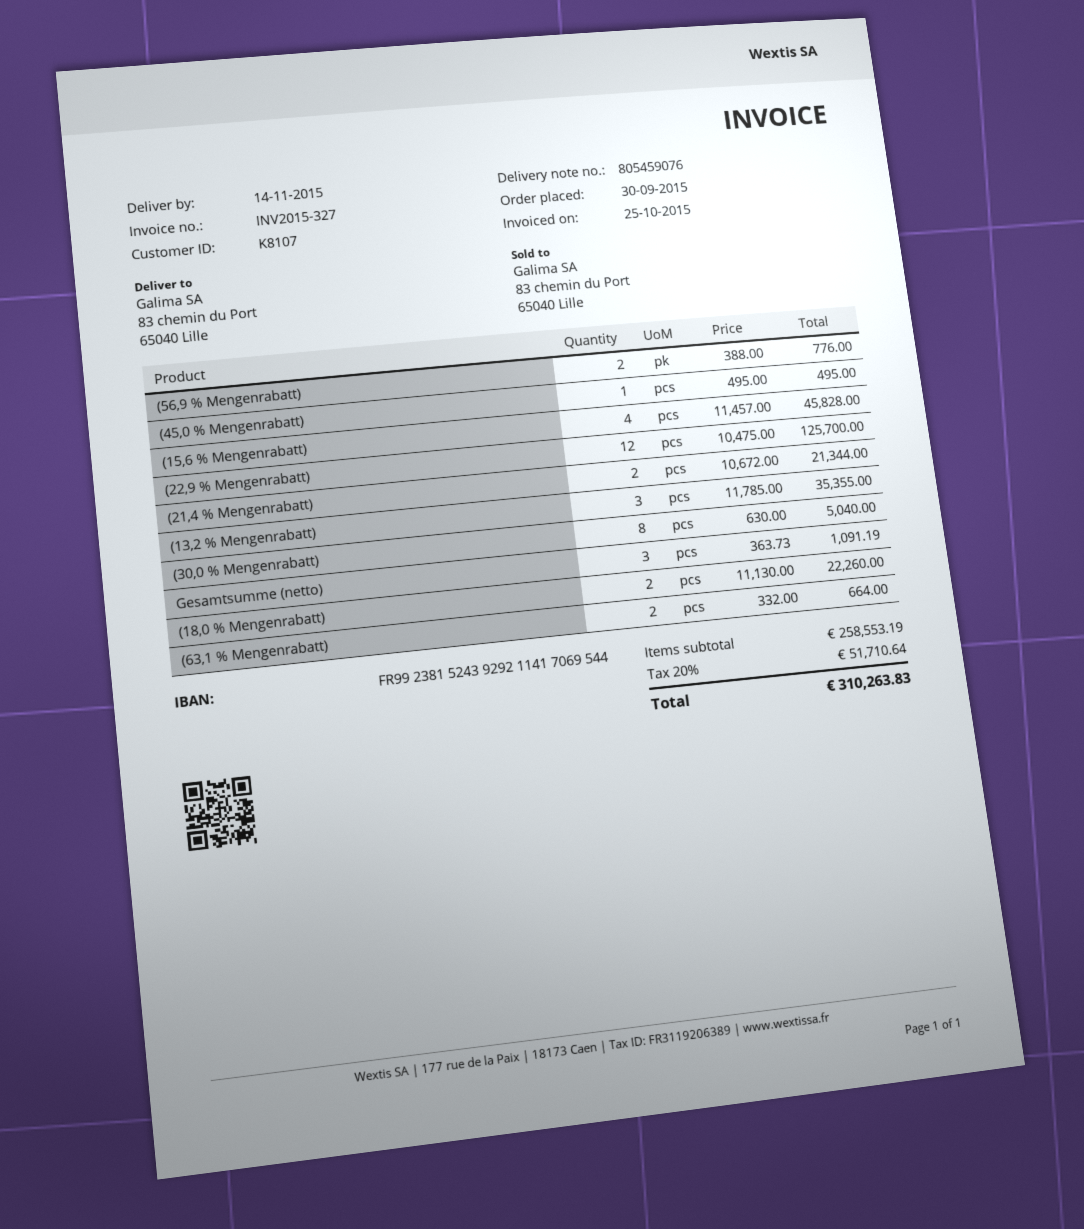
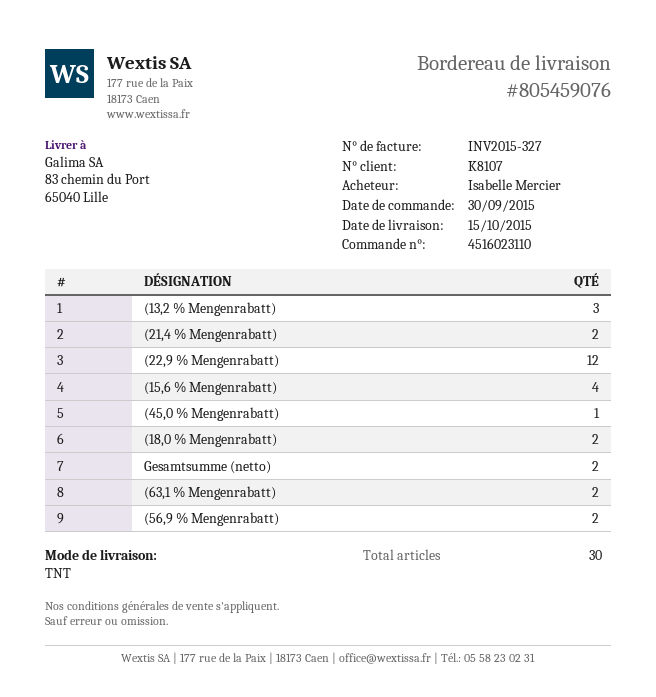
delivery date: 2015-11-14 -> 2015-10-15
(30,0 % Mengenrabatt): 8 -> none
Gesamtsumme (netto): 3 -> 2

